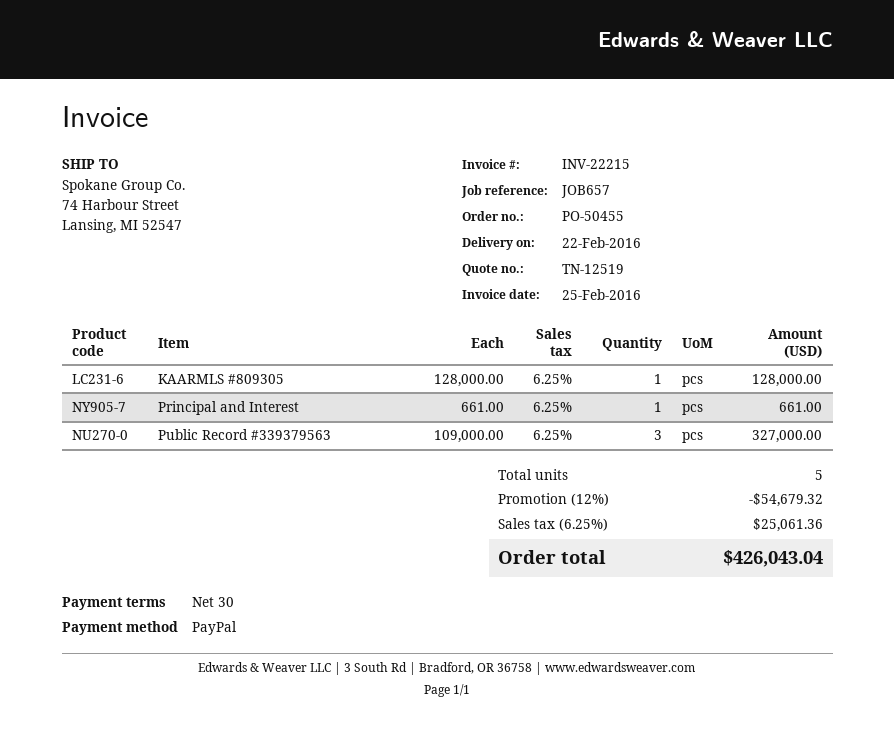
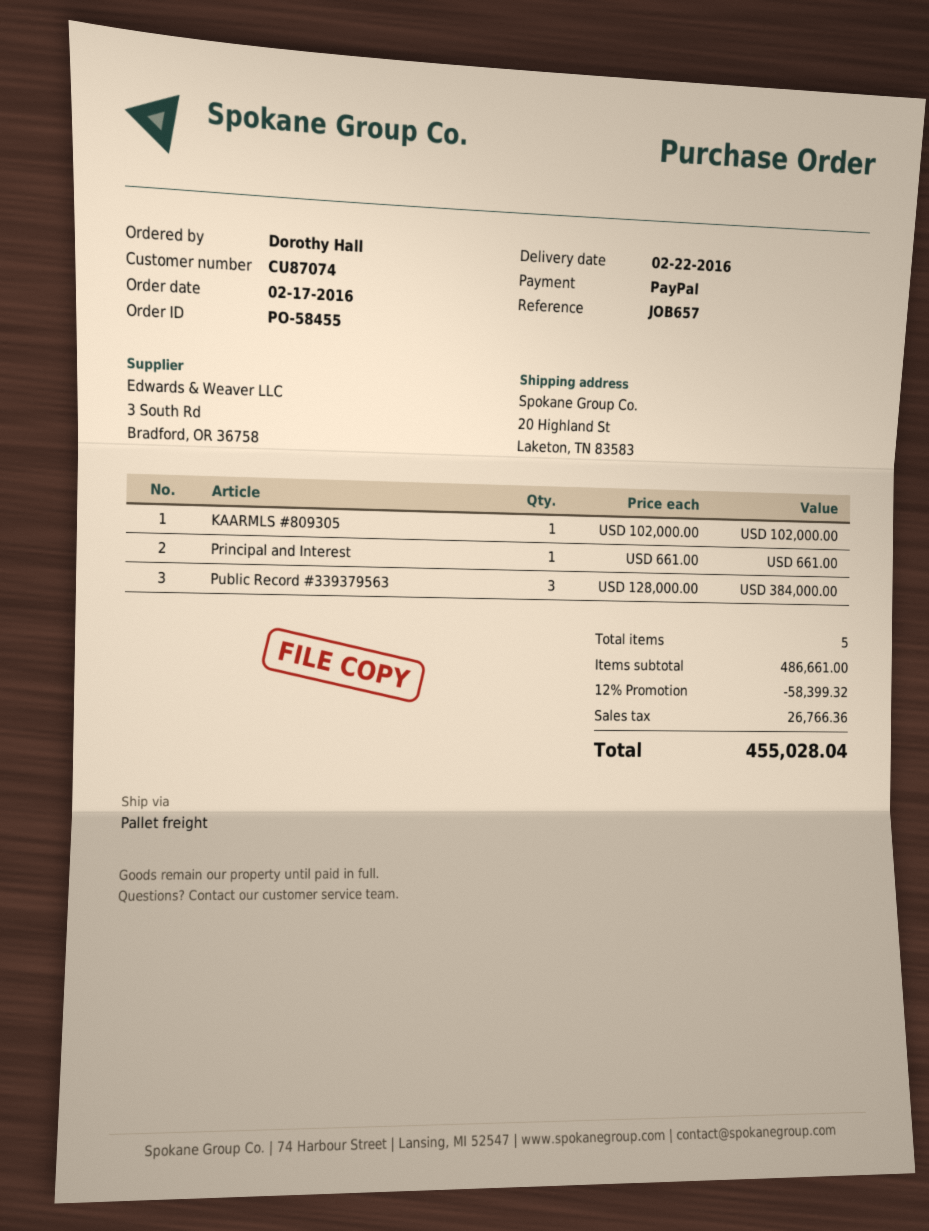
order number: PO-50455 -> PO-58455
ship to: 74 Harbour Street, Lansing, MI 52547 -> 20 Highland St, Laketon, TN 83583
KAARMLS #809305: 1 x 128000.00 = 128000.00 -> 1 x 102000.00 = 102000.00
Public Record #339379563: 3 x 109000.00 = 327000.00 -> 3 x 128000.00 = 384000.00
discount: 12% = 54679.32 -> 12% = 58399.32
tax: 25061.36 -> 26766.36
total: 426043.04 -> 455028.04

